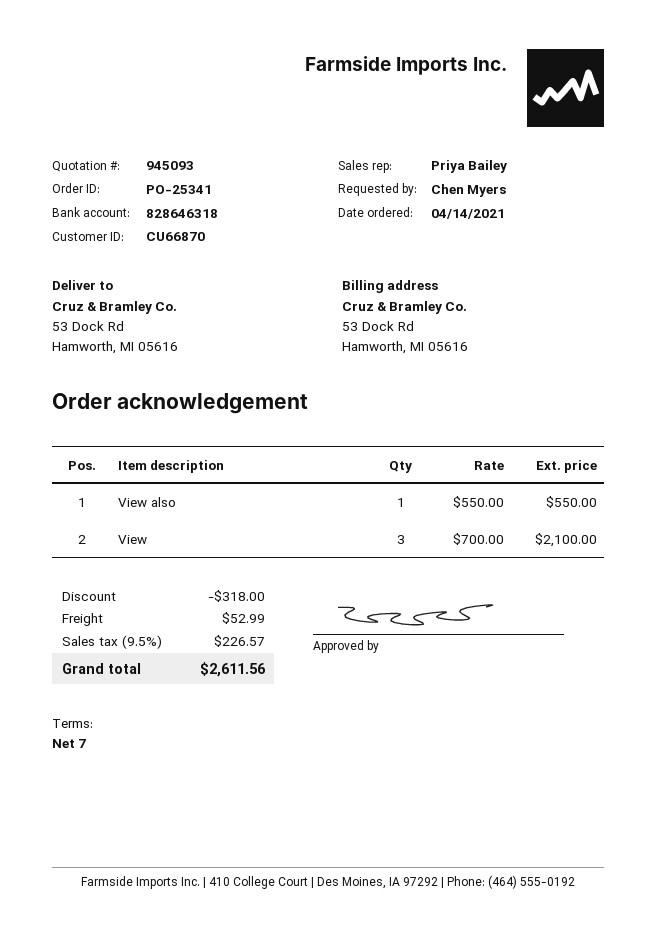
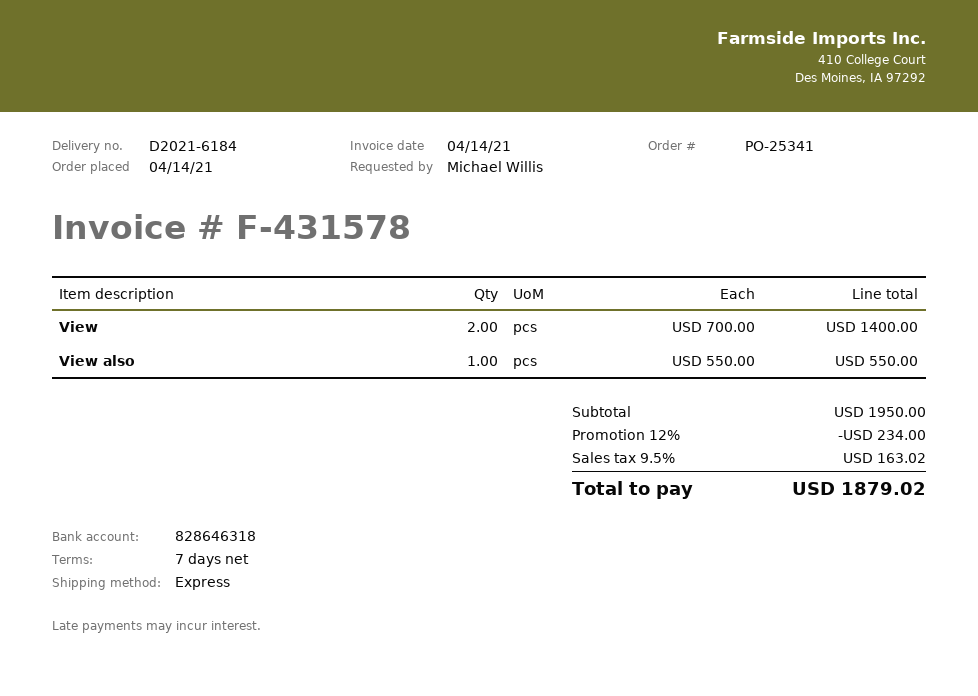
ordered by: Chen Myers -> Michael Willis
View: 3 x 700.00 = 2100.00 -> 2 x 700.00 = 1400.00
discount: 318.00 -> 234.00
shipping: 52.99 -> none
tax: 9.5% = 226.57 -> 9.5% = 163.02
total: 2611.56 -> 1879.02

